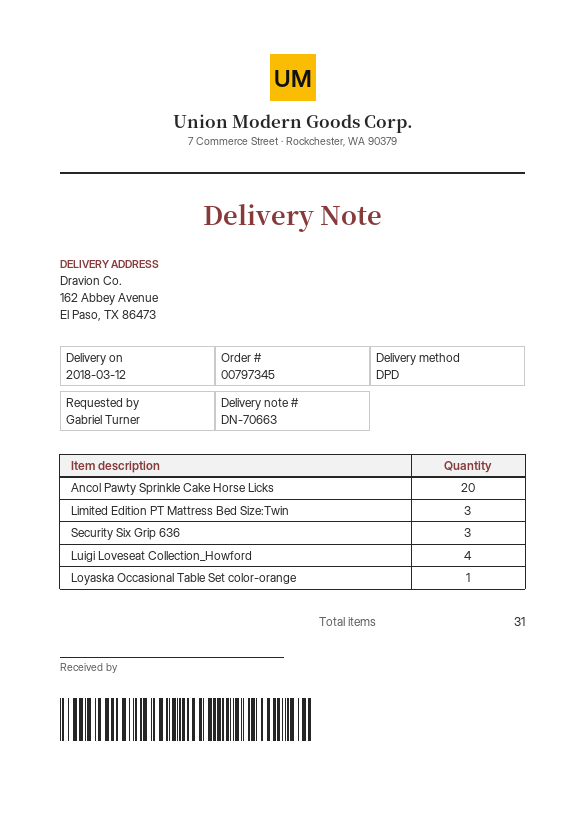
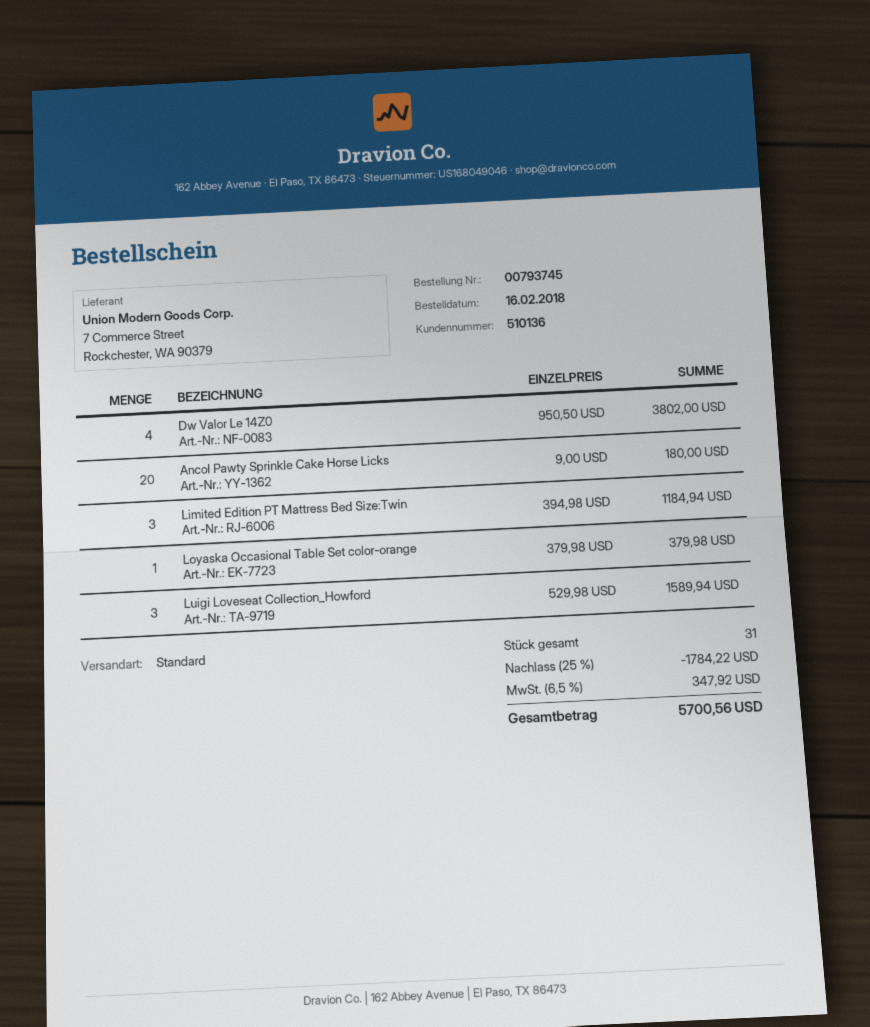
order number: 00797345 -> 00793745
shipping method: DPD -> standard
Security Six Grip 636: 3 -> none
Luigi Loveseat Collection_Howford: 4 -> 3
Dw Valor Le 14Z0: none -> 4

